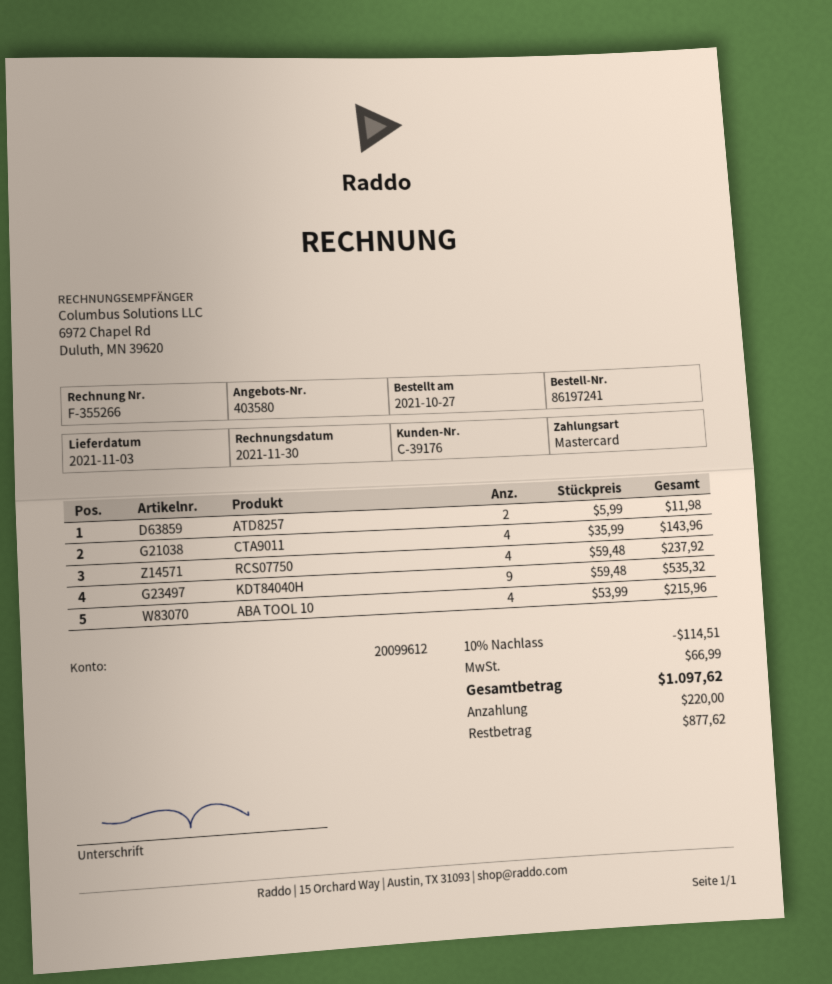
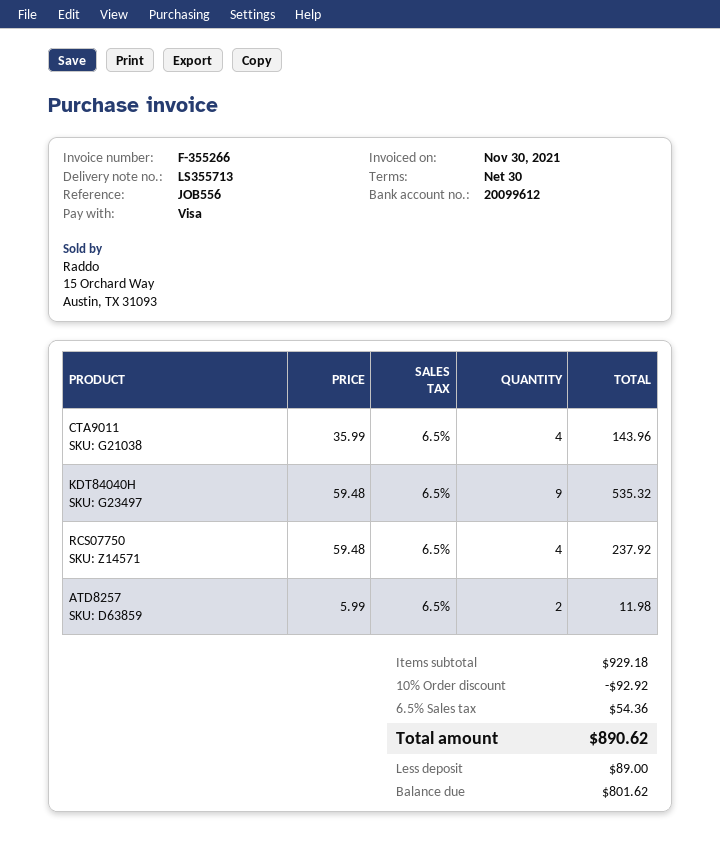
payment method: Mastercard -> Visa
ABA TOOL 10: 4 x 53.99 = 215.96 -> none
discount: 10% = 114.51 -> 10% = 92.92
tax: 66.99 -> 54.36
total: 1097.62 -> 890.62
deposit: 220.00 -> 89.00
balance: 877.62 -> 801.62

